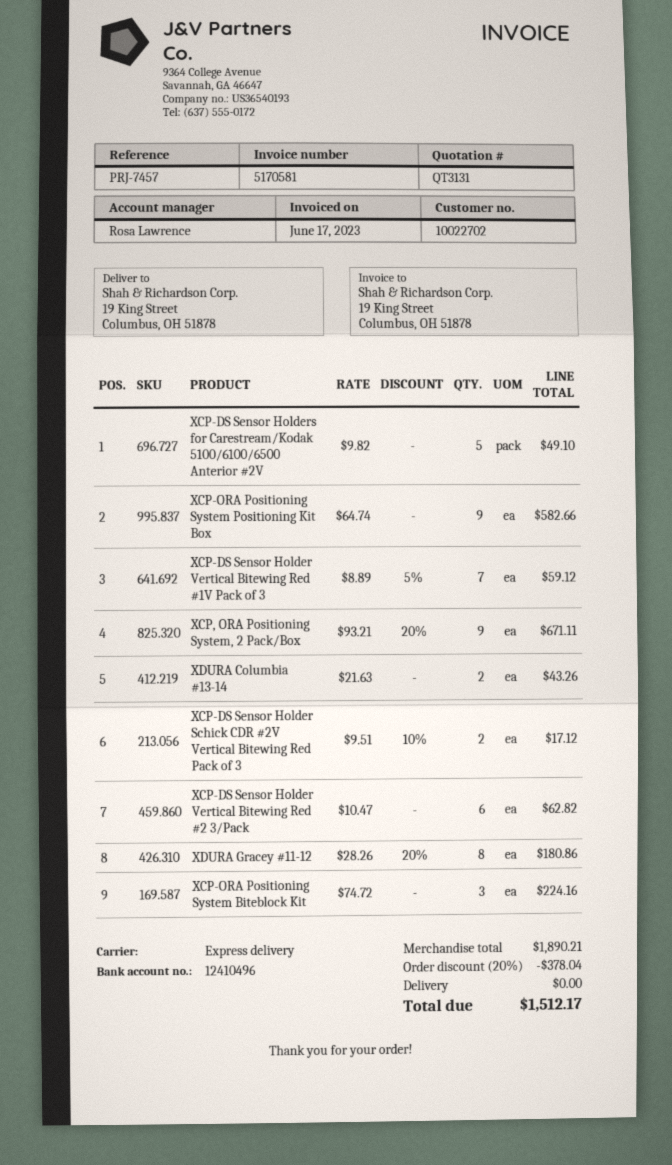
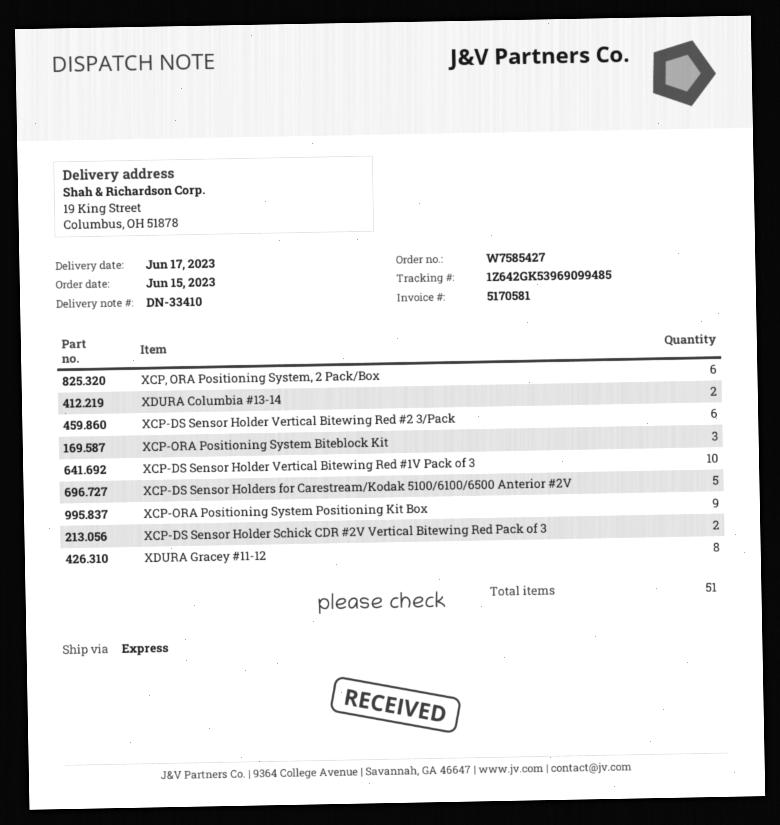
XCP-DS Sensor Holder Vertical Bitewing Red #1V Pack of 3: 7 -> 10
XCP, ORA Positioning System, 2 Pack/Box: 9 -> 6

